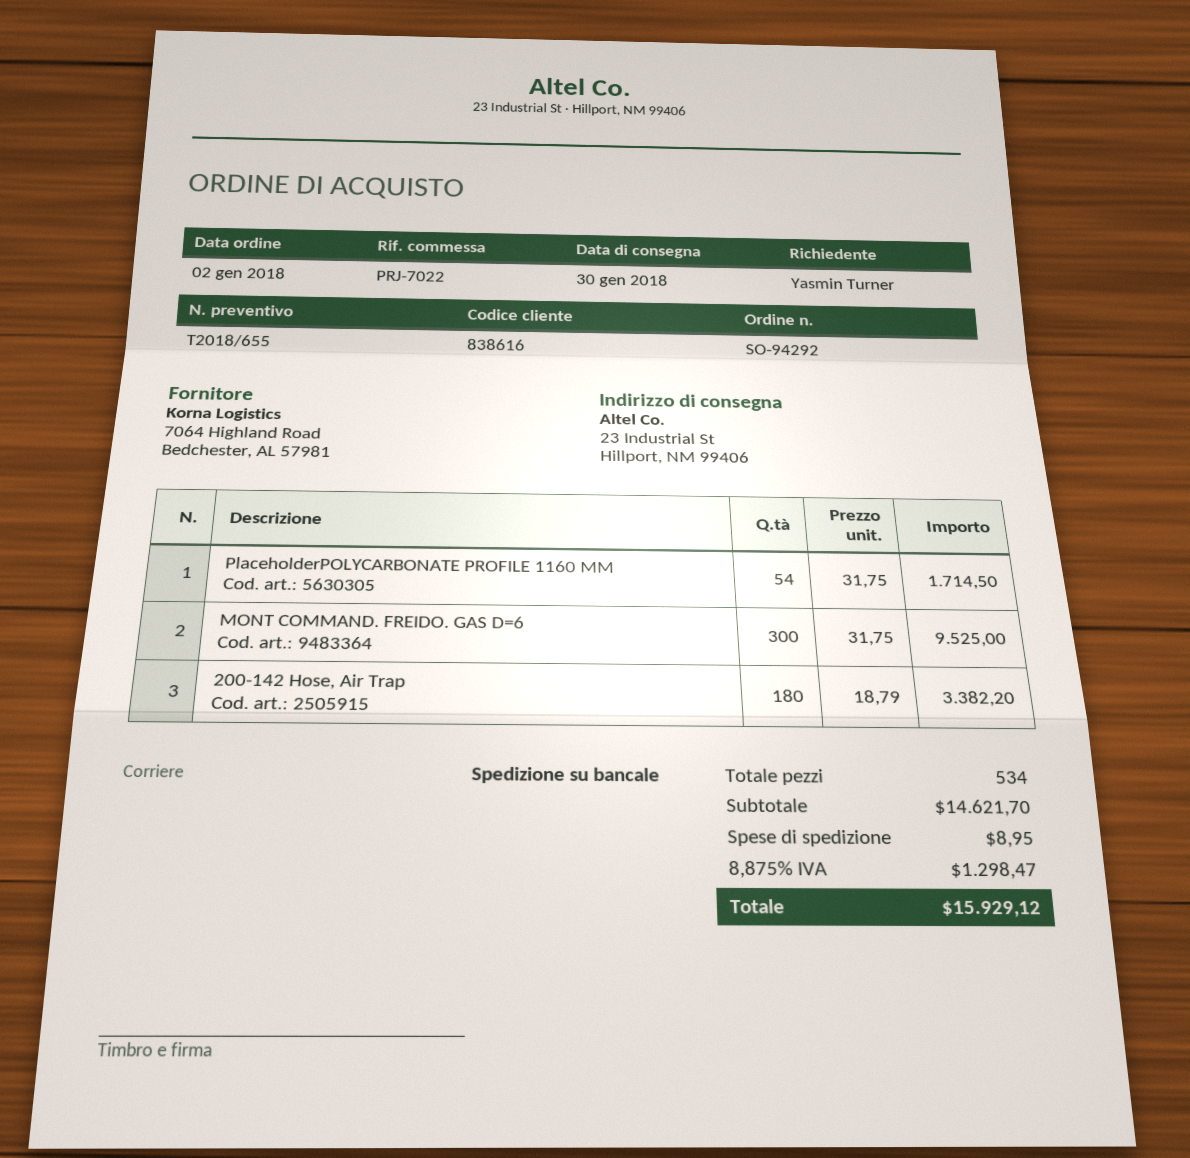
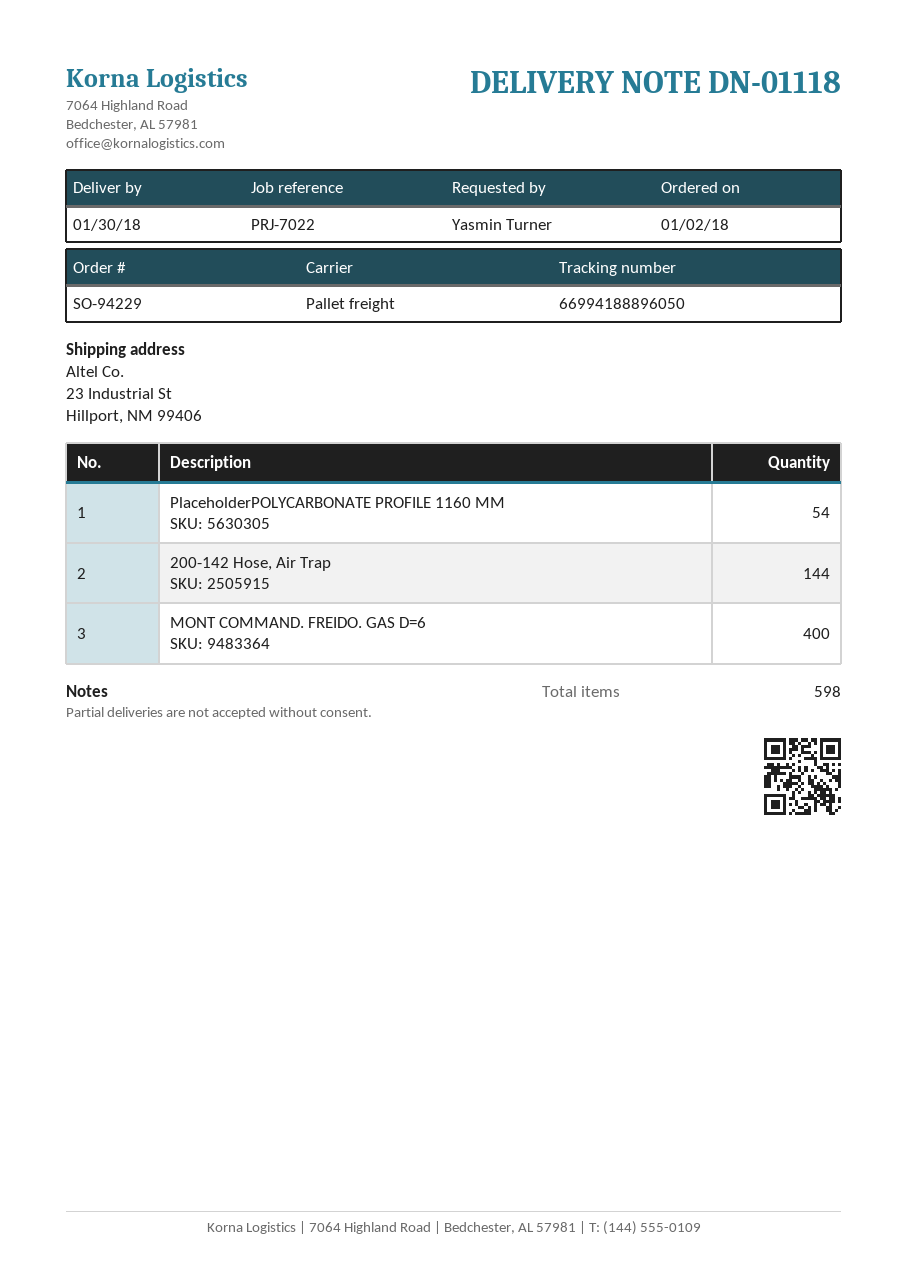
order number: SO-94292 -> SO-94229
MONT COMMAND. FREIDO. GAS D=6: 300 -> 400
200-142 Hose, Air Trap: 180 -> 144
total quantity: 534 -> 598

